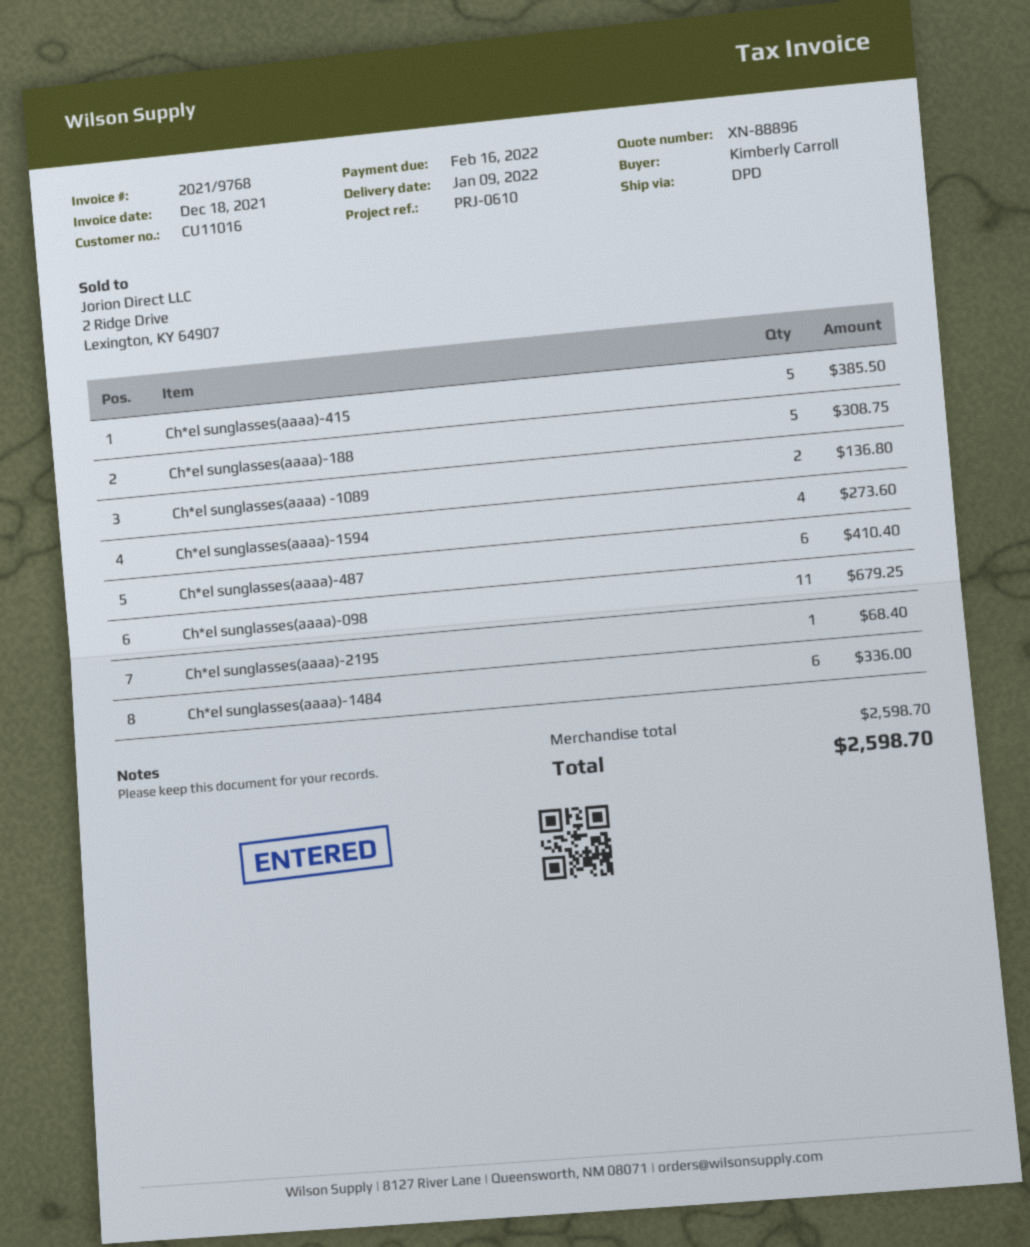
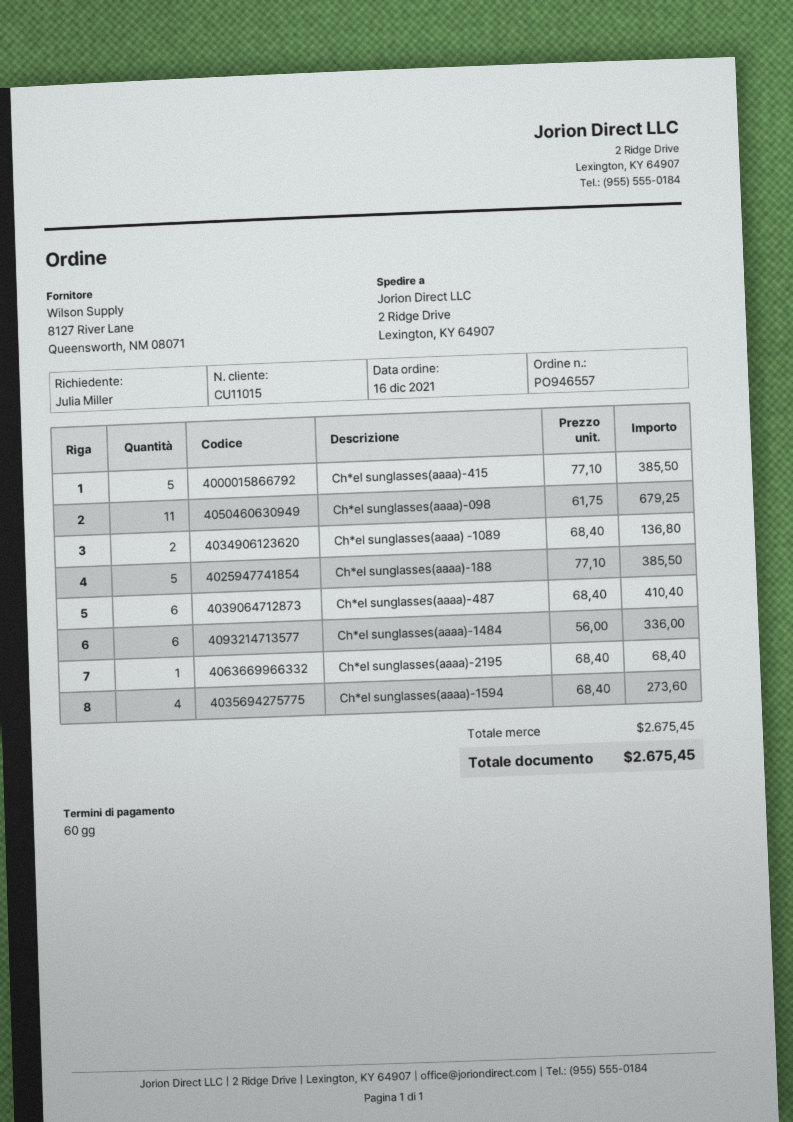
customer number: CU11016 -> CU11015
ordered by: Kimberly Carroll -> Julia Miller
Ch*el sunglasses(aaaa)-188: 5 for 308.75 -> 5 for 385.50
subtotal: 2598.70 -> 2675.45
total: 2598.70 -> 2675.45

